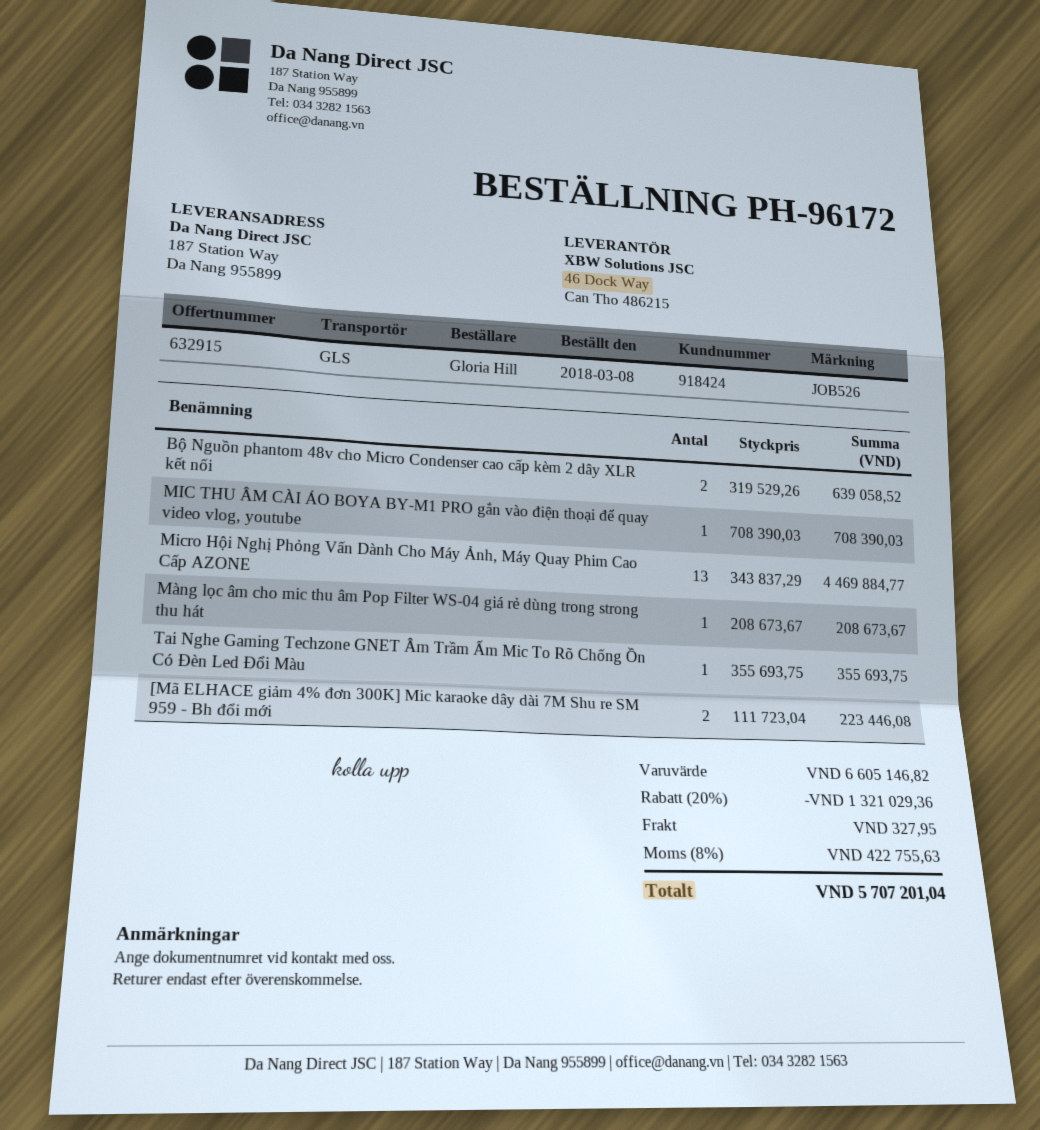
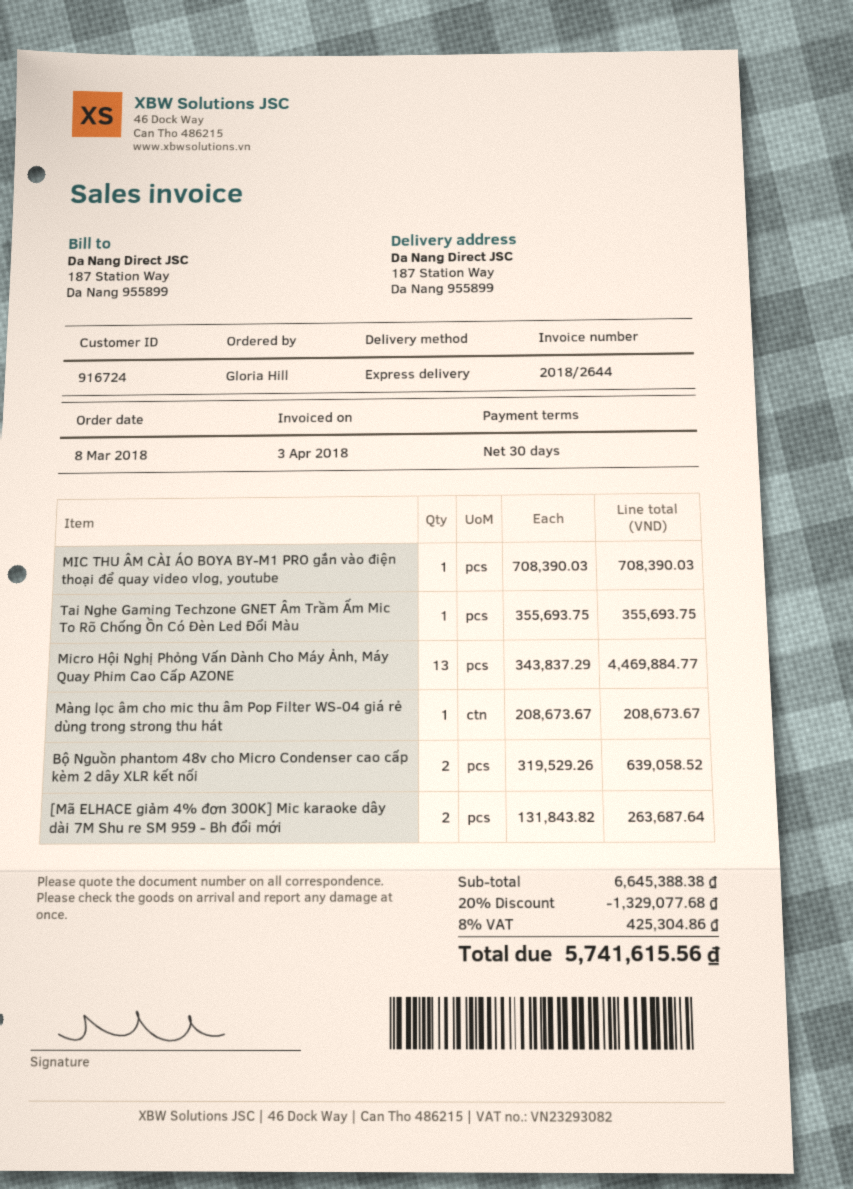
customer number: 918424 -> 916724
shipping method: GLS -> express
[Mã ELHACE giảm 4% đơn 300K] Mic karaoke dây dài 7M Shu re SM 959 - Bh đổi mới: 2 x 111723.04 = 223446.08 -> 2 x 131843.82 = 263687.64
subtotal: 6605146.82 -> 6645388.38
discount: 20% = 1321029.36 -> 20% = 1329077.68
shipping: 327.95 -> none
tax: 8% = 422755.63 -> 8% = 425304.86
total: 5707201.04 -> 5741615.56

